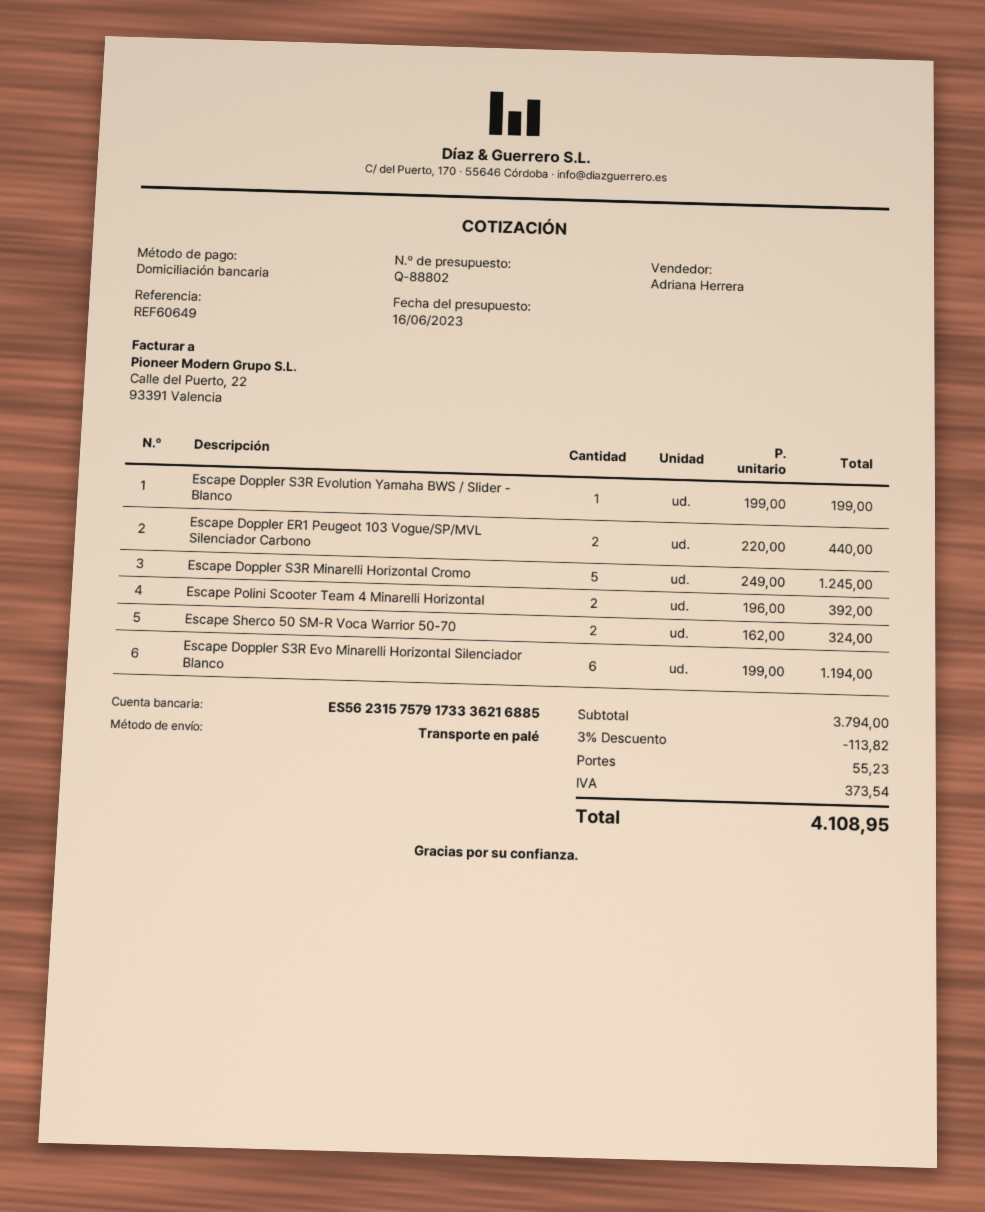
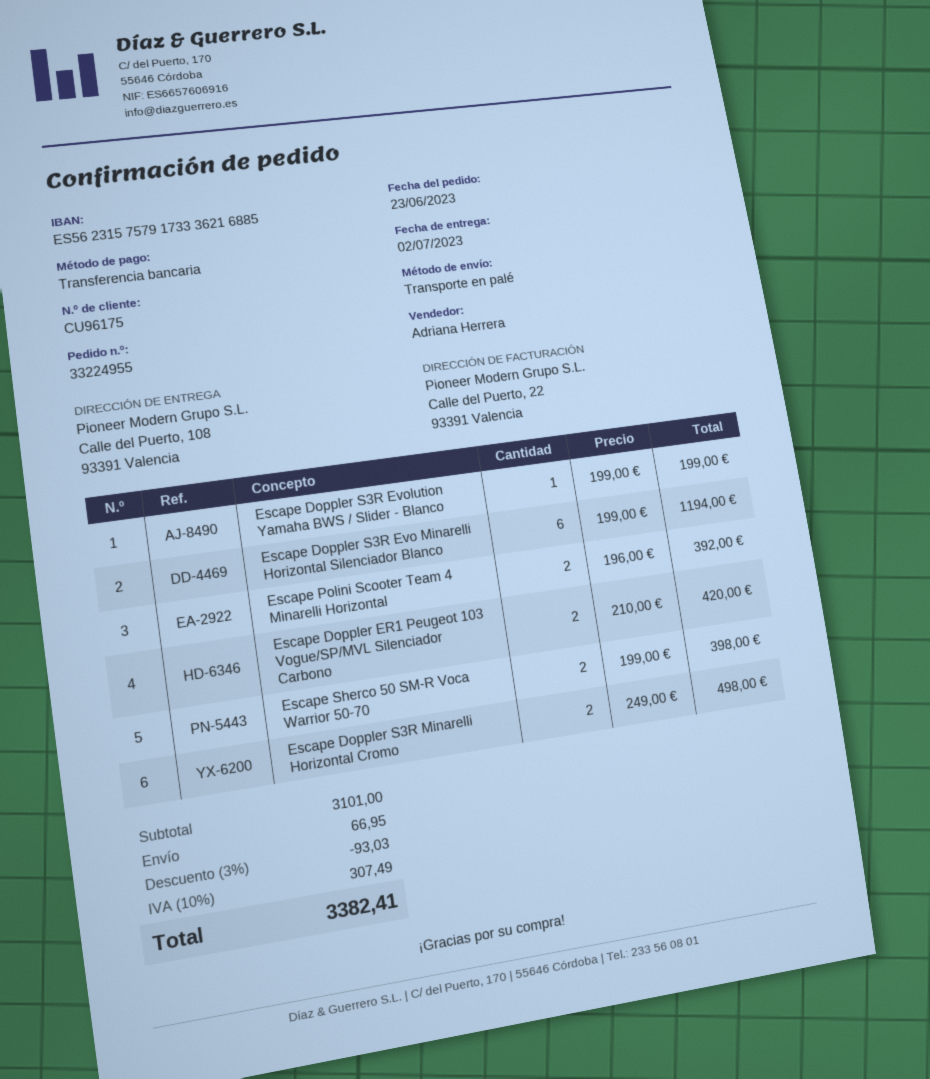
payment method: direct debit -> bank transfer
Escape Doppler ER1 Peugeot 103 Vogue/SP/MVL Silenciador Carbono: 2 x 220.00 = 440.00 -> 2 x 210.00 = 420.00
Escape Doppler S3R Minarelli Horizontal Cromo: 5 x 249.00 = 1245.00 -> 2 x 249.00 = 498.00
Escape Sherco 50 SM-R Voca Warrior 50-70: 2 x 162.00 = 324.00 -> 2 x 199.00 = 398.00
subtotal: 3794.00 -> 3101.00
discount: 3% = 113.82 -> 3% = 93.03
shipping: 55.23 -> 66.95
tax: 373.54 -> 307.49
total: 4108.95 -> 3382.41

